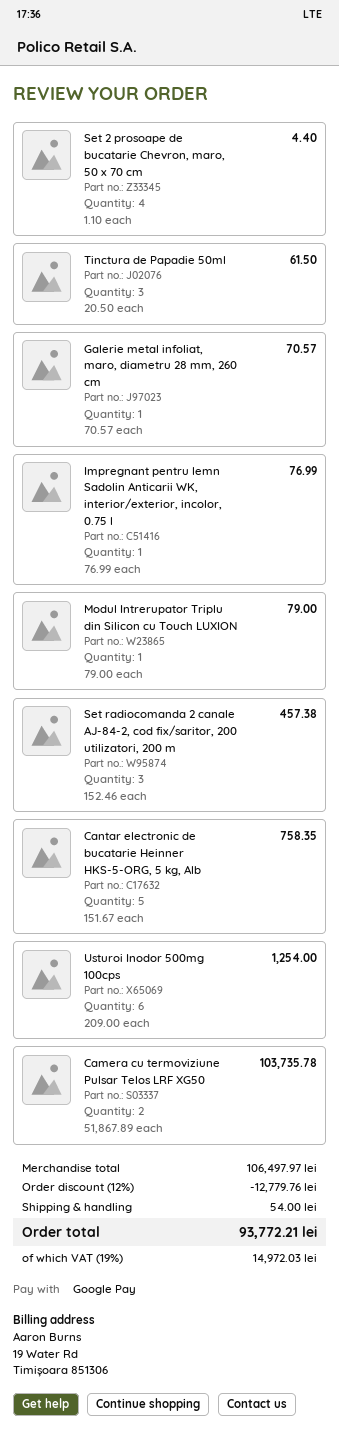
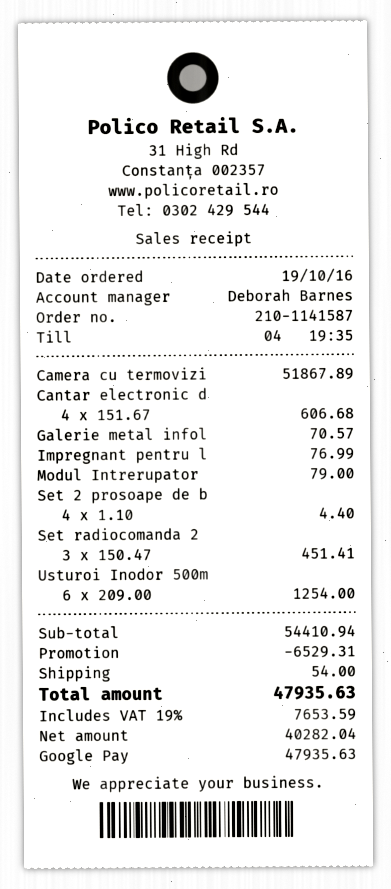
Tinctura de Papadie 50ml: 3 x 20.50 = 61.50 -> none
Set radiocomanda 2 canale AJ-84-2, cod fix/saritor, 200 utilizatori, 200 m: 3 x 152.46 = 457.38 -> 3 x 150.47 = 451.41
Cantar electronic de bucatarie Heinner HKS-5-ORG, 5 kg, Alb: 5 x 151.67 = 758.35 -> 4 x 151.67 = 606.68
Camera cu termoviziune Pulsar Telos LRF XG50: 2 x 51867.89 = 103735.78 -> 1 x 51867.89 = 51867.89
subtotal: 106497.97 -> 54410.94
discount: 12779.76 -> 6529.31
tax: 19% = 14972.03 -> 19% = 7653.59
total: 93772.21 -> 47935.63

